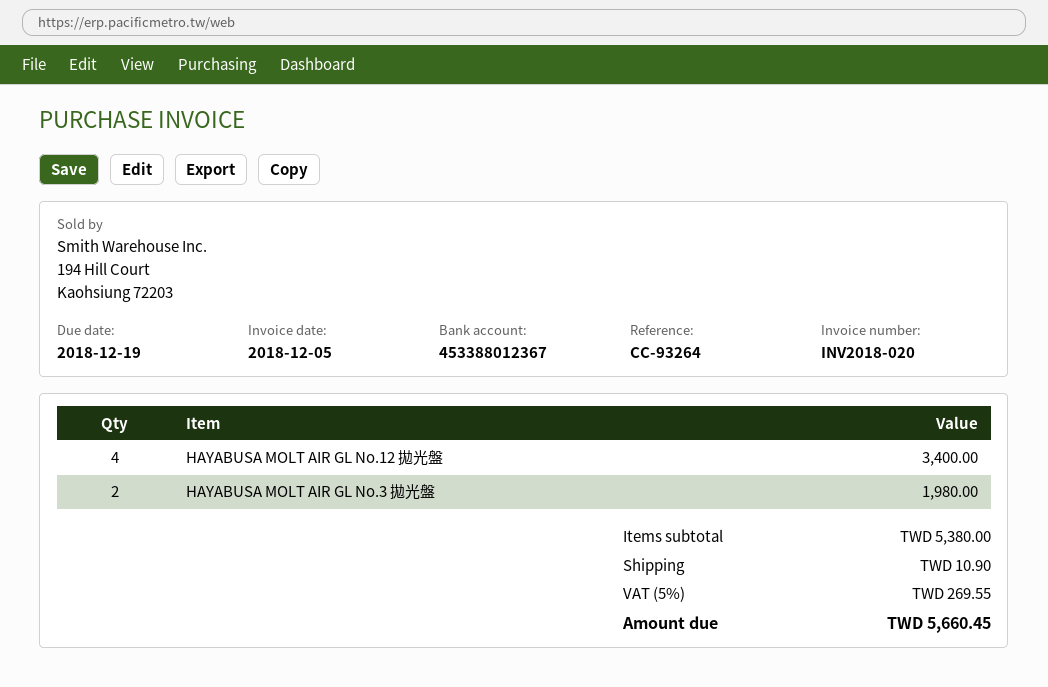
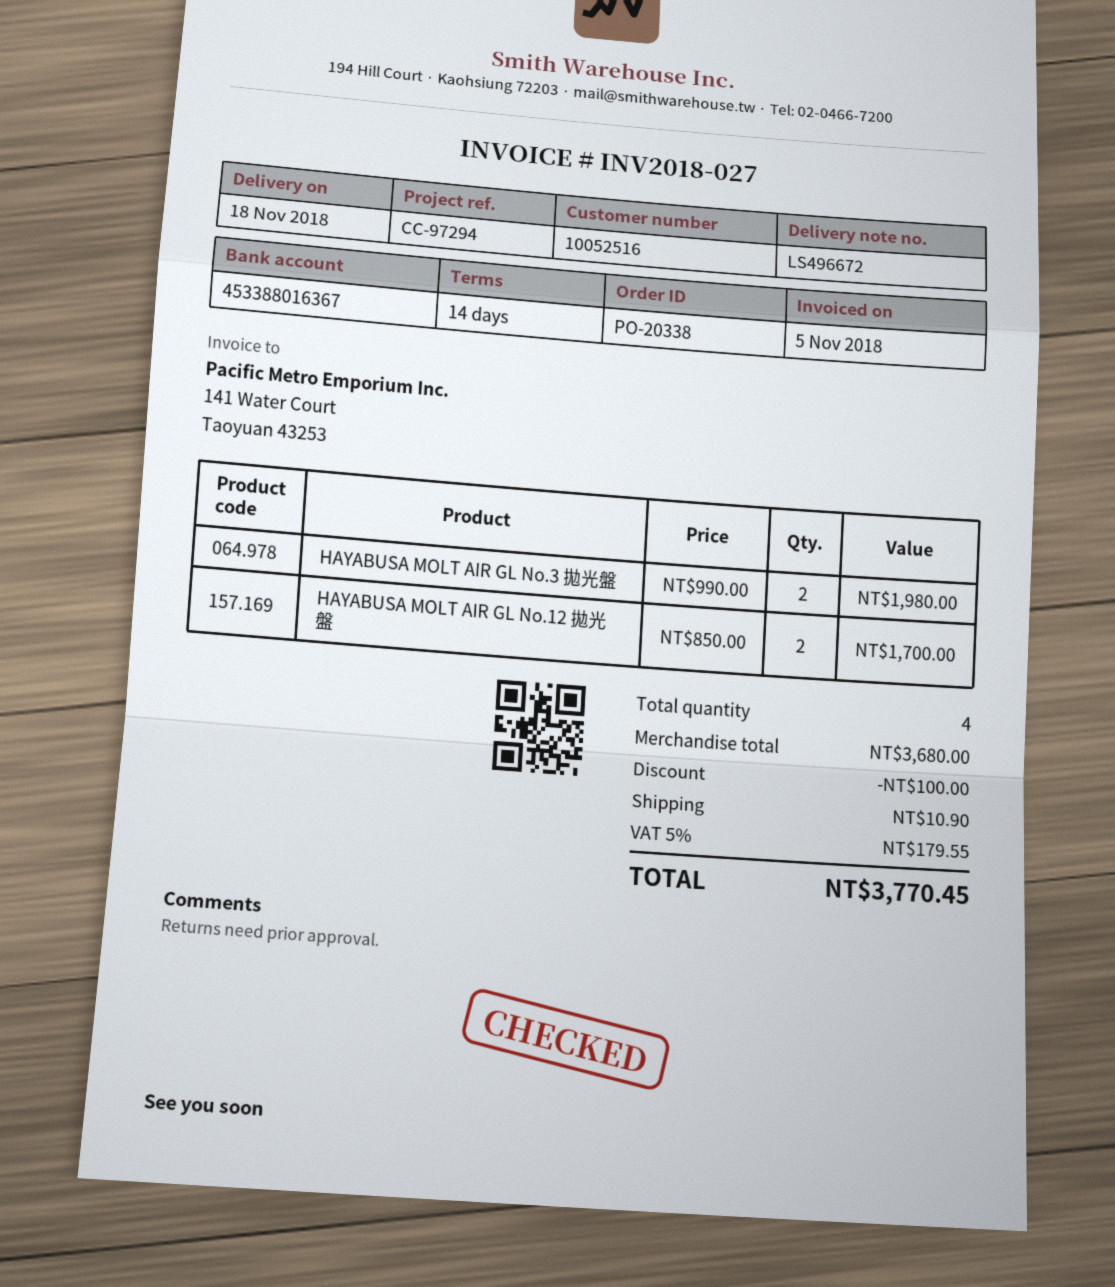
invoice number: INV2018-020 -> INV2018-027
invoice date: 2018-12-05 -> 2018-11-05
reference: CC-93264 -> CC-97294
bank account: 453388012367 -> 453388016367
HAYABUSA MOLT AIR GL No.12 拋光盤: 4 for 3400.00 -> 2 for 1700.00
subtotal: 5380.00 -> 3680.00
discount: none -> 100.00
tax: 5% = 269.55 -> 5% = 179.55
total: 5660.45 -> 3770.45

